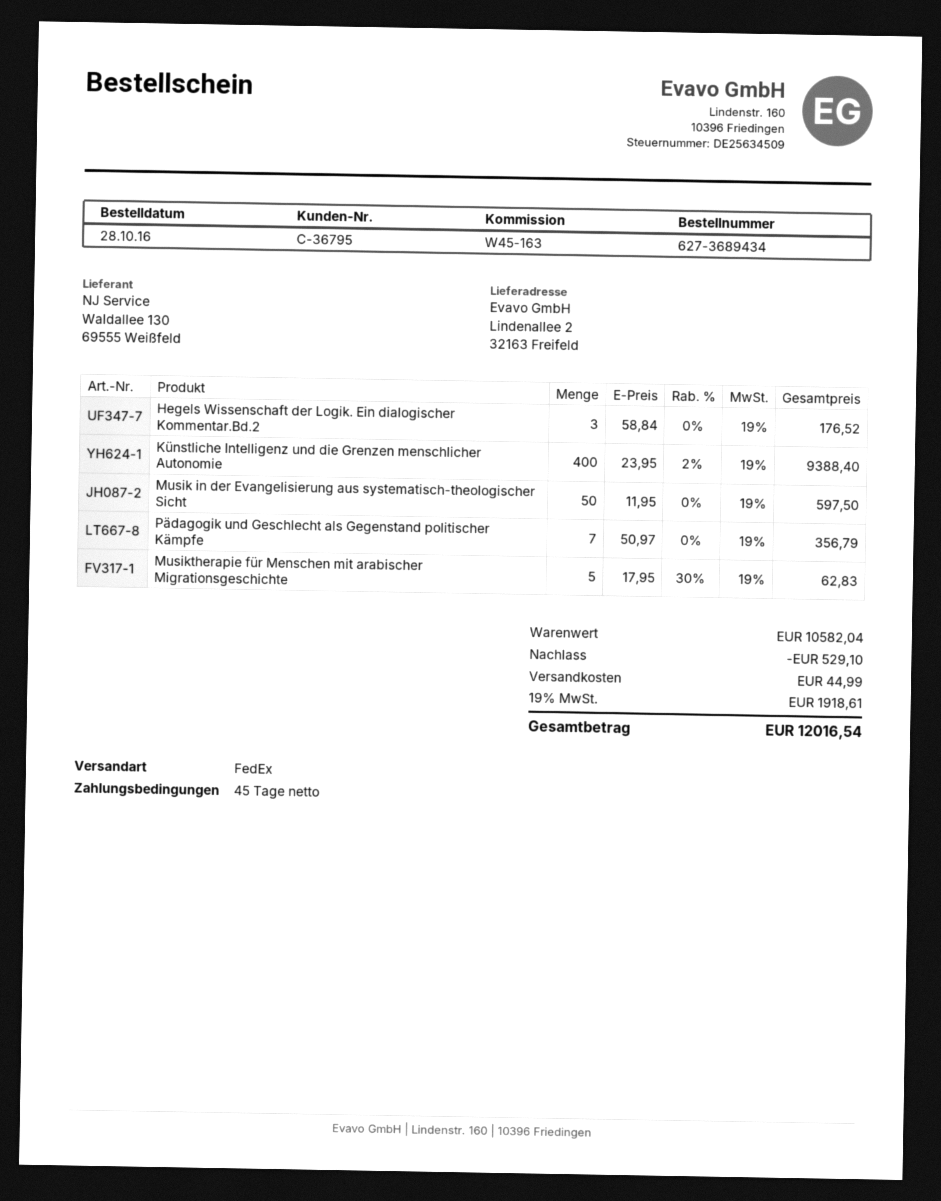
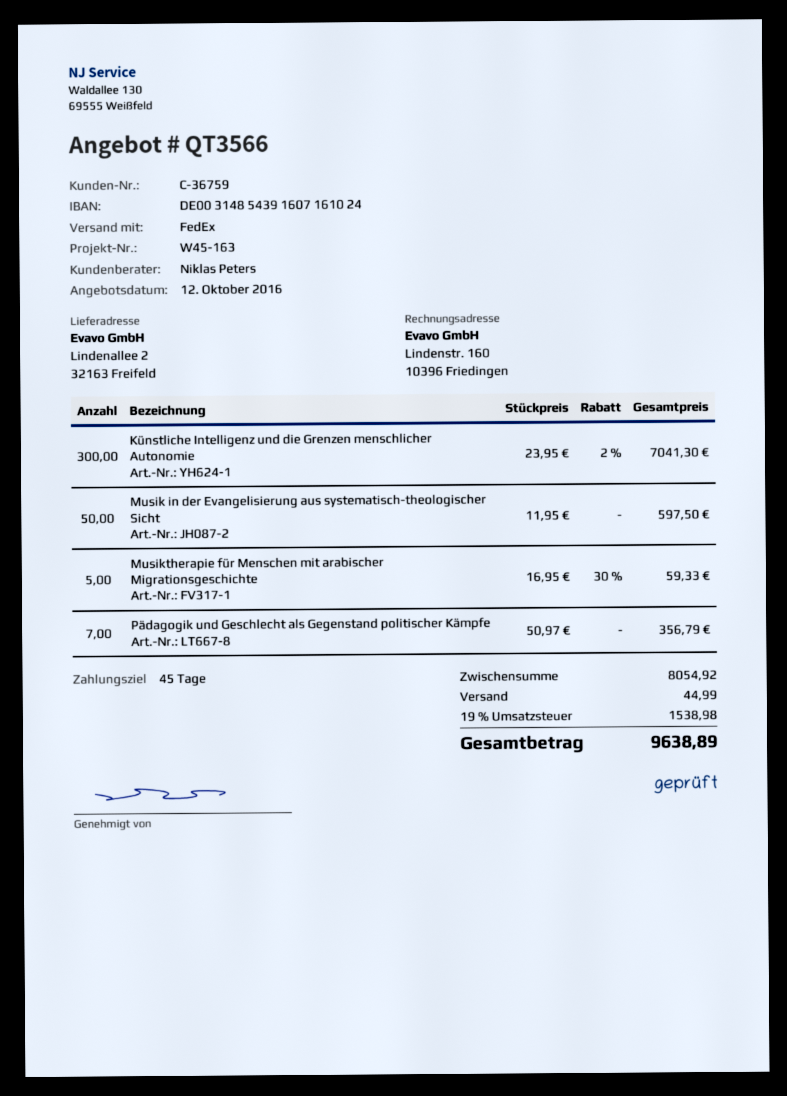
customer number: C-36795 -> C-36759
Hegels Wissenschaft der Logik. Ein dialogischer Kommentar.Bd.2: 3 x 58.84 = 176.52 -> none
Künstliche Intelligenz und die Grenzen menschlicher Autonomie: 400 x 23.95 - 2% = 9388.40 -> 300 x 23.95 - 2% = 7041.30
Musiktherapie für Menschen mit arabischer Migrationsgeschichte: 5 x 17.95 - 30% = 62.83 -> 5 x 16.95 - 30% = 59.33
subtotal: 10582.04 -> 8054.92
discount: 529.10 -> none
tax: 19% = 1918.61 -> 19% = 1538.98
total: 12016.54 -> 9638.89

